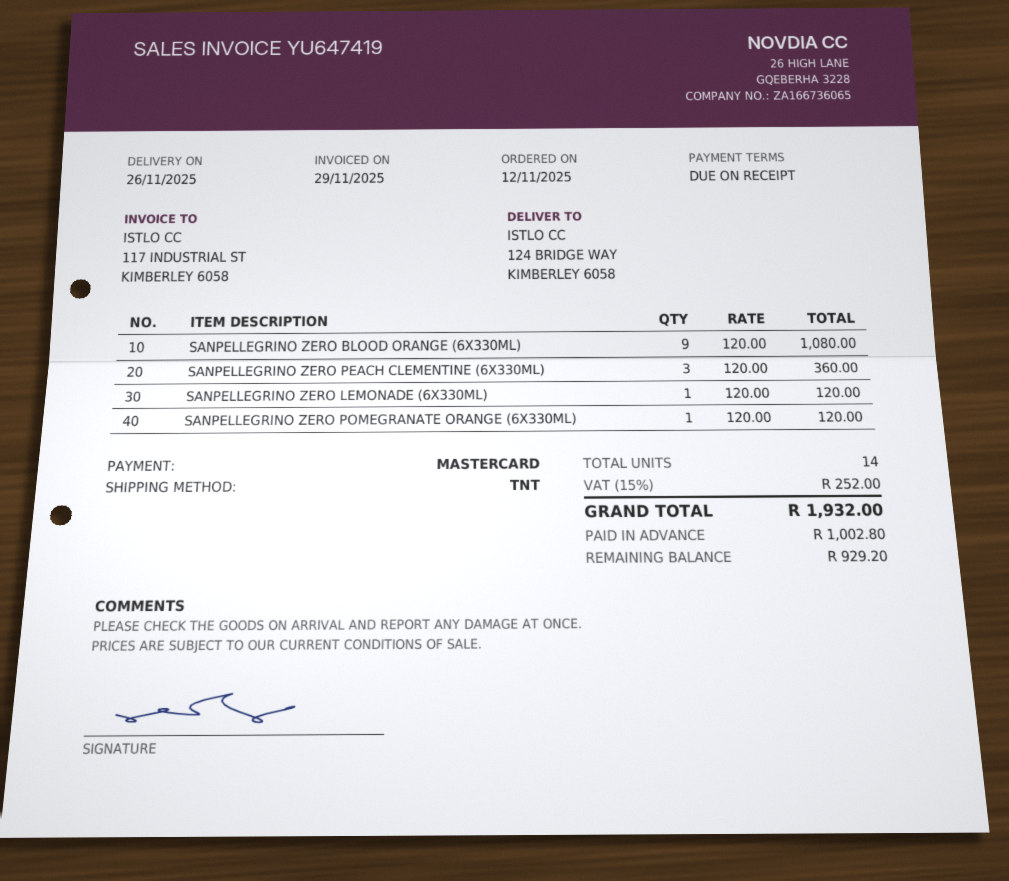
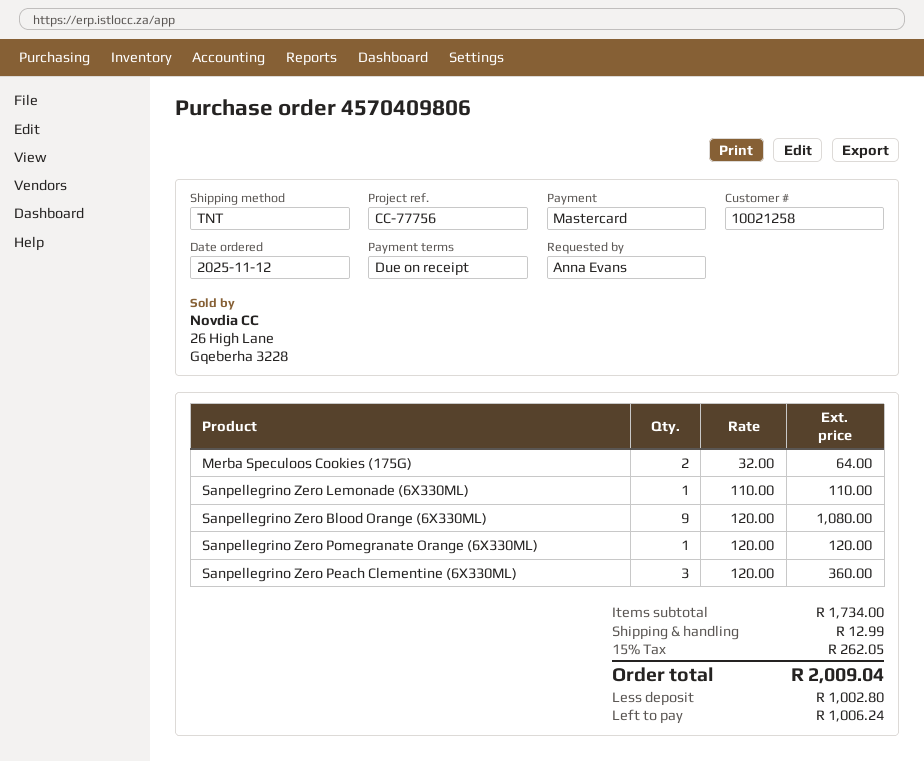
SANPELLEGRINO ZERO LEMONADE (6X330ML): 1 x 120.00 = 120.00 -> 1 x 110.00 = 110.00
Merba Speculoos Cookies (175G): none -> 2 x 32.00 = 64.00
shipping: none -> 12.99
tax: 15% = 252.00 -> 15% = 262.05
total: 1932.00 -> 2009.04
balance: 929.20 -> 1006.24

